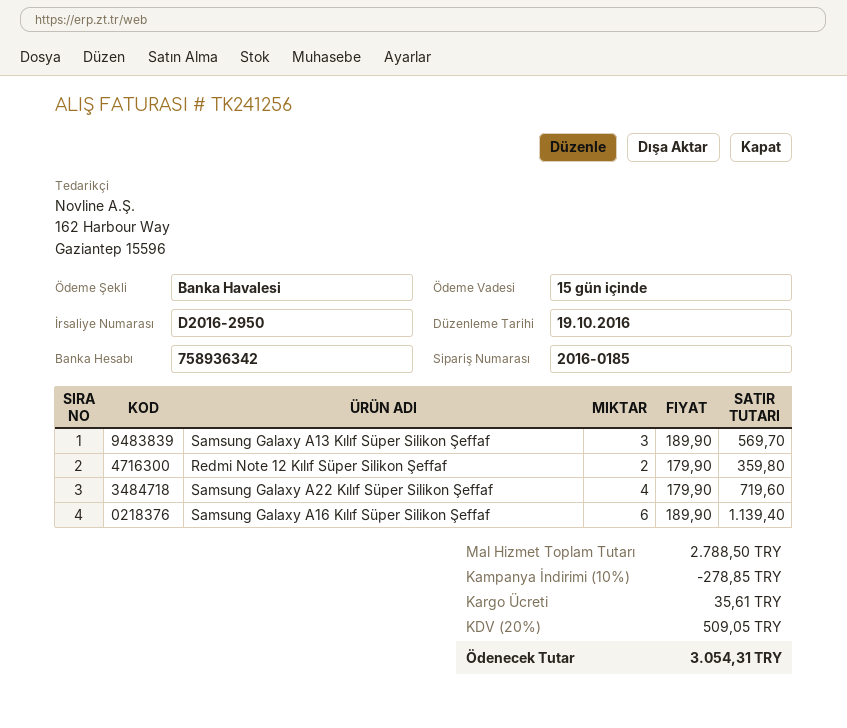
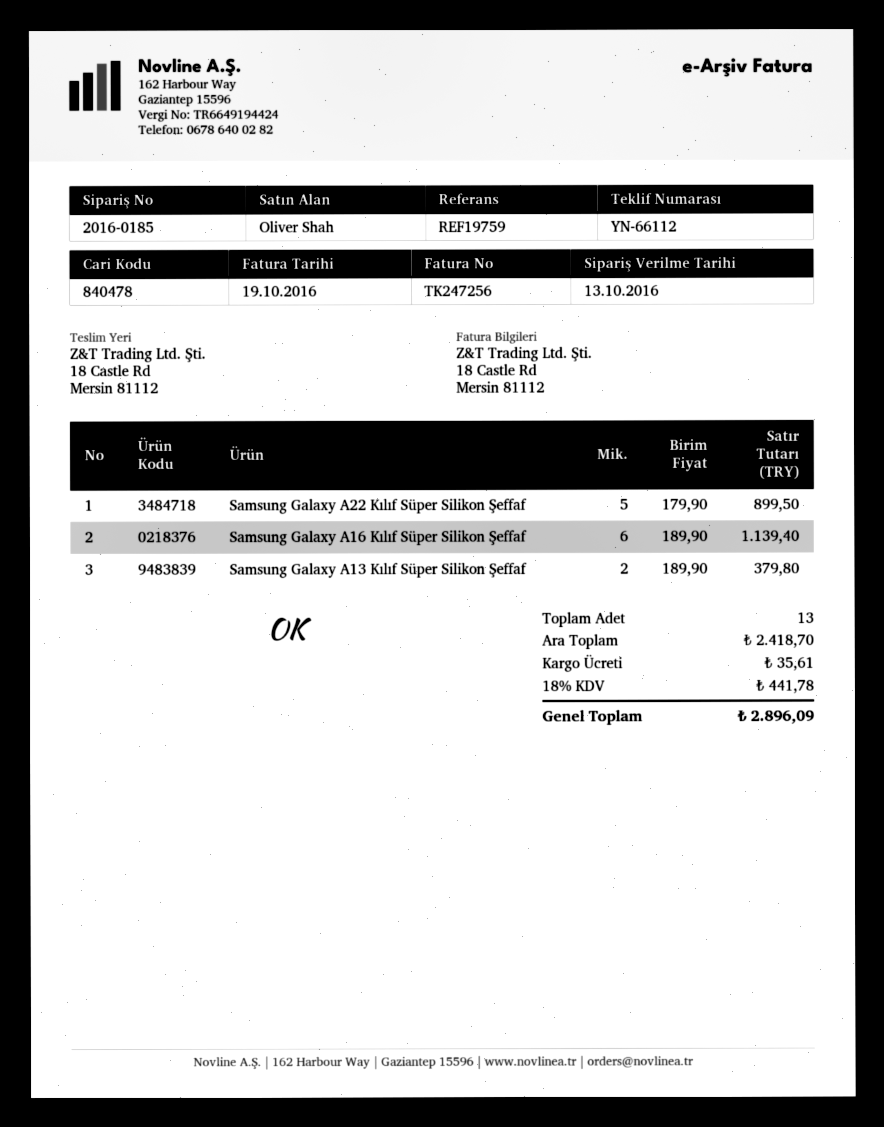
invoice number: TK241256 -> TK247256
Samsung Galaxy A13 Kılıf Süper Silikon Şeffaf: 3 x 189.90 = 569.70 -> 2 x 189.90 = 379.80
Redmi Note 12 Kılıf Süper Silikon Şeffaf: 2 x 179.90 = 359.80 -> none
Samsung Galaxy A22 Kılıf Süper Silikon Şeffaf: 4 x 179.90 = 719.60 -> 5 x 179.90 = 899.50
subtotal: 2788.50 -> 2418.70
discount: 10% = 278.85 -> none
tax: 20% = 509.05 -> 18% = 441.78
total: 3054.31 -> 2896.09

